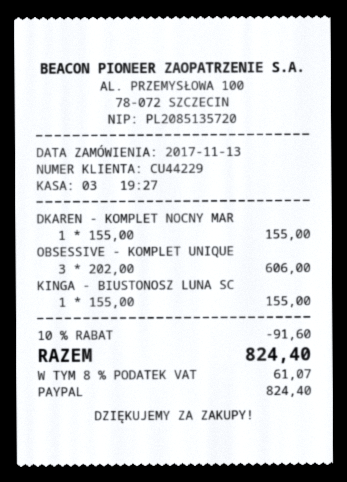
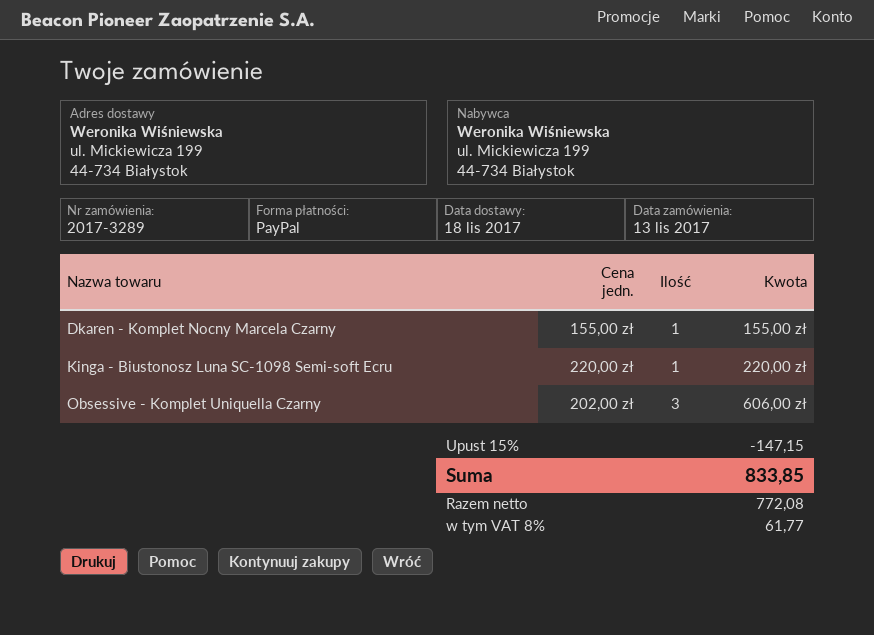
KINGA - BIUSTONOSZ LUNA SC: 1 x 155.00 = 155.00 -> 1 x 220.00 = 220.00
discount: 10% = 91.60 -> 15% = 147.15
tax: 8% = 61.07 -> 8% = 61.77
total: 824.40 -> 833.85

